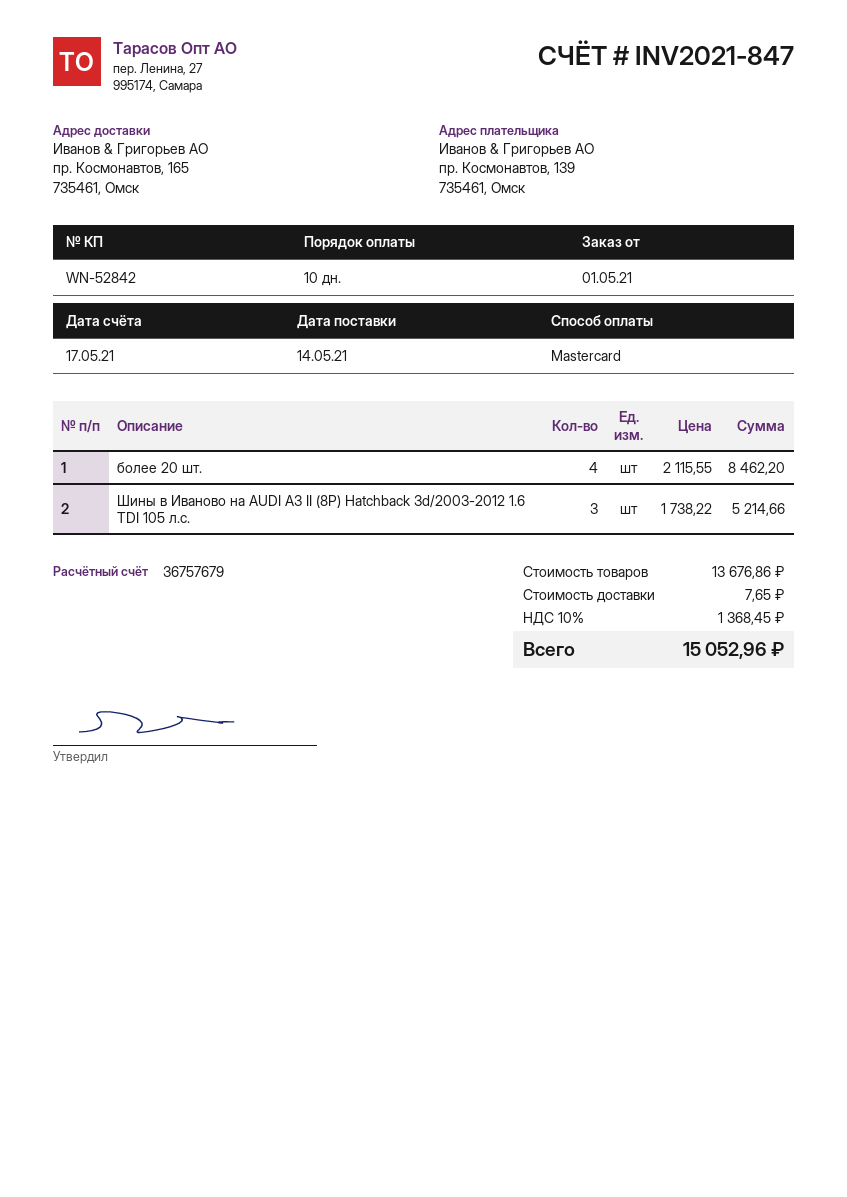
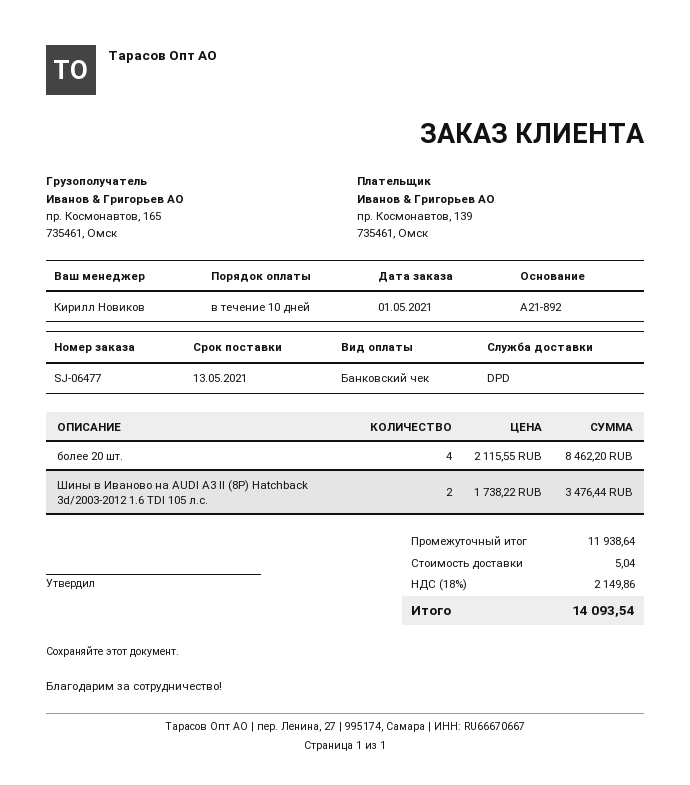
delivery date: 2021-05-14 -> 2021-05-13
payment method: Mastercard -> cheque
Шины в Иваново на AUDI A3 II (8P) Hatchback 3d/2003-2012 1.6 TDI 105 л.с.: 3 x 1738.22 = 5214.66 -> 2 x 1738.22 = 3476.44
subtotal: 13676.86 -> 11938.64
shipping: 7.65 -> 5.04
tax: 10% = 1368.45 -> 18% = 2149.86
total: 15052.96 -> 14093.54

